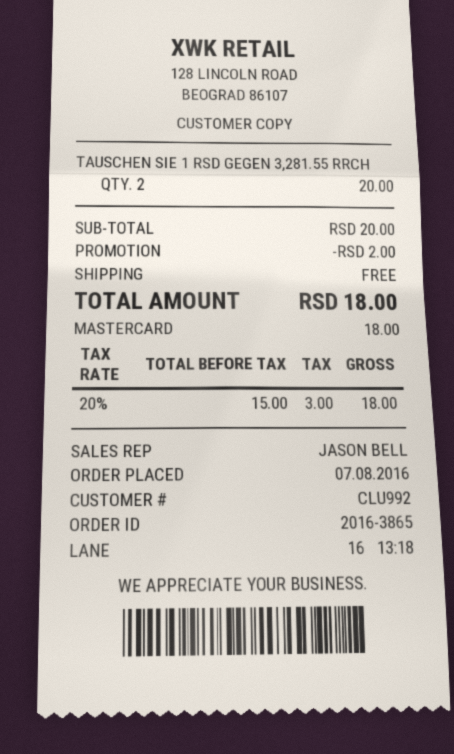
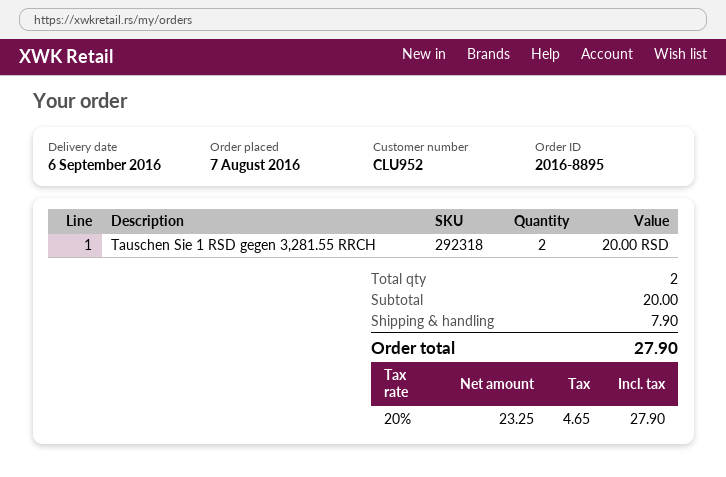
order number: 2016-3865 -> 2016-8895
customer number: CLU992 -> CLU952
discount: 2.00 -> none
shipping: 0.00 -> 7.90
net: 15.00 -> 23.25
tax: 20% = 3.00 -> 20% = 4.65
total: 18.00 -> 27.90

